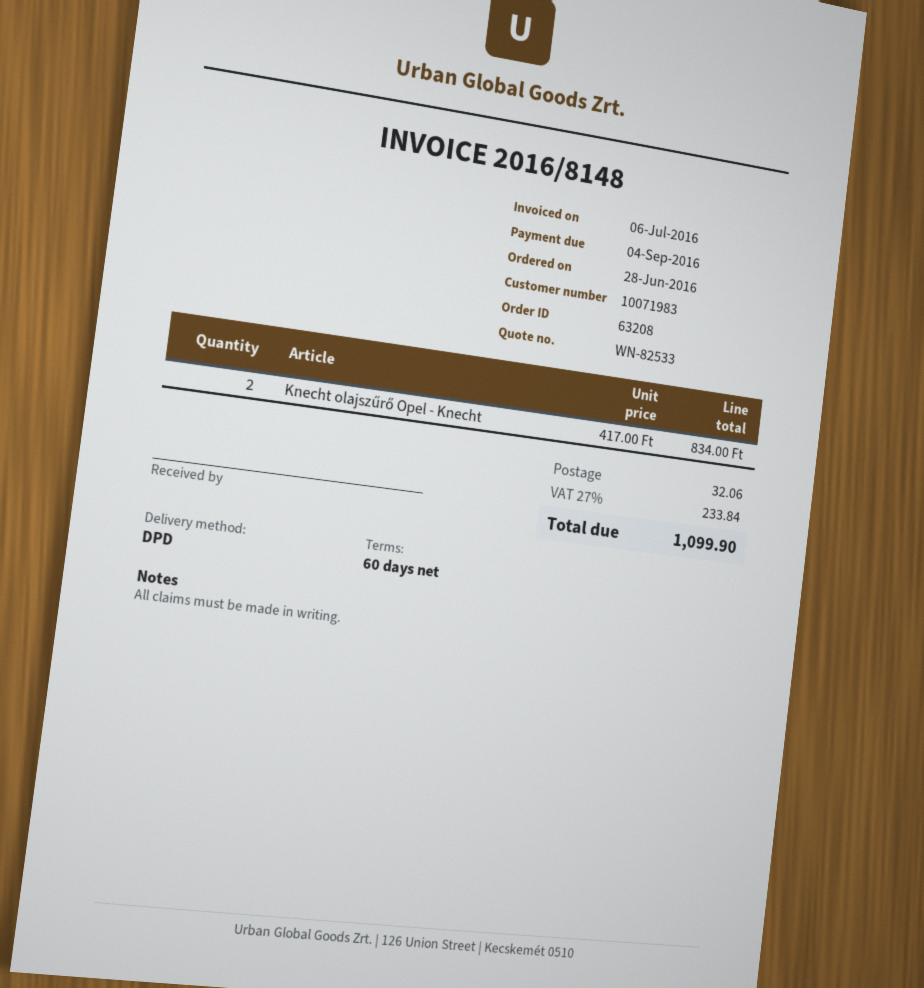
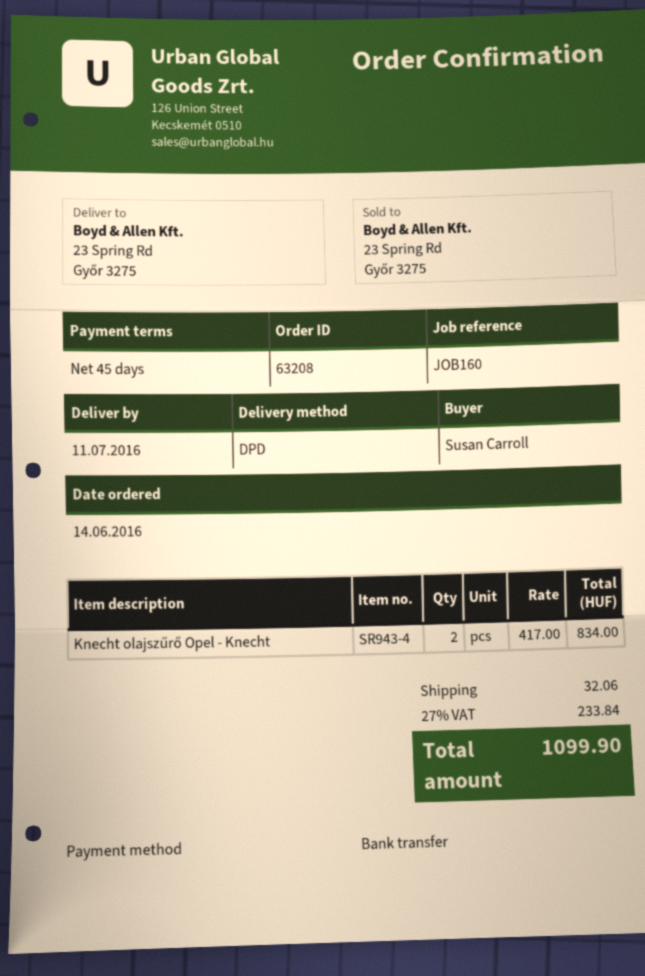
order date: 2016-06-28 -> 2016-06-14
payment terms: 60 days -> 45 days

